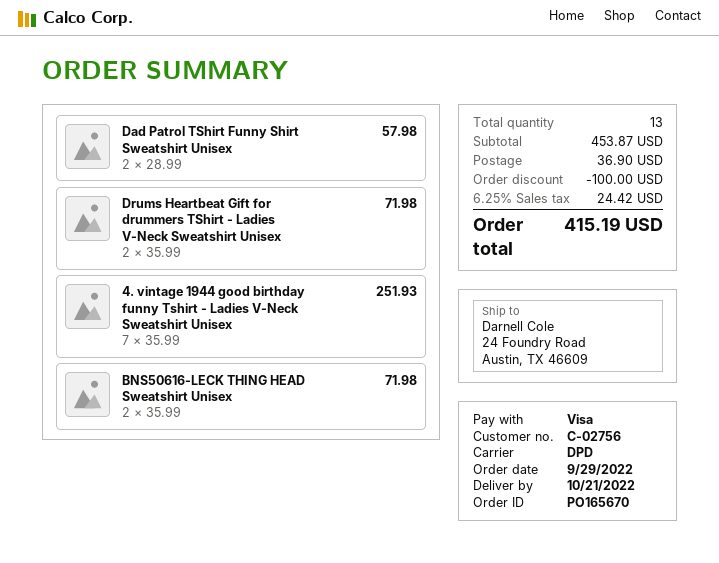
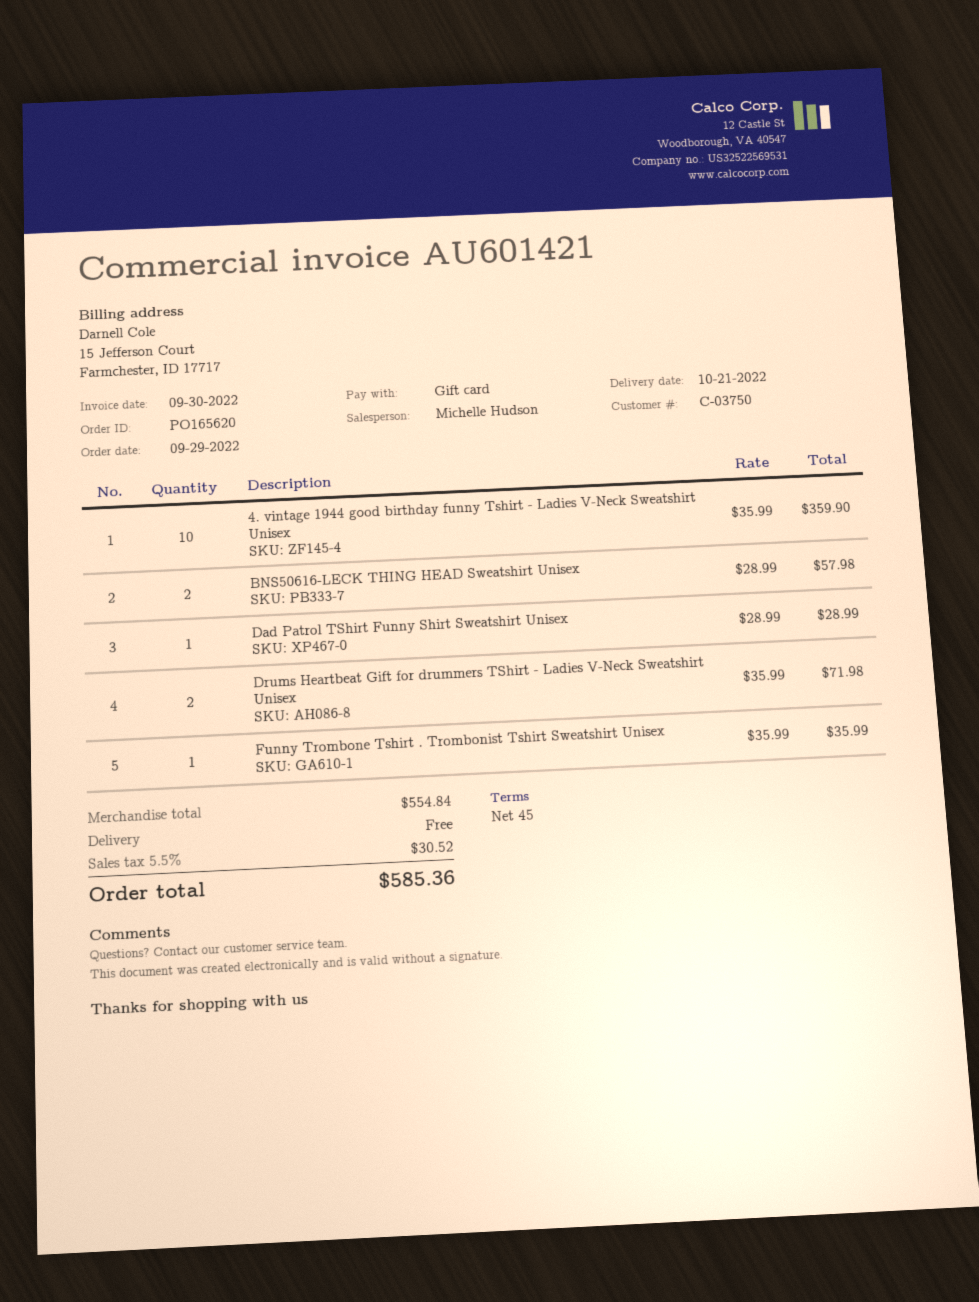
order number: PO165670 -> PO165620
customer number: C-02756 -> C-03750
payment method: Visa -> gift card
Dad Patrol TShirt Funny Shirt Sweatshirt Unisex: 2 x 28.99 = 57.98 -> 1 x 28.99 = 28.99
4. vintage 1944 good birthday funny Tshirt - Ladies V-Neck Sweatshirt Unisex: 7 x 35.99 = 251.93 -> 10 x 35.99 = 359.90
BNS50616-LECK THING HEAD Sweatshirt Unisex: 2 x 35.99 = 71.98 -> 2 x 28.99 = 57.98
Funny Trombone Tshirt . Trombonist Tshirt Sweatshirt Unisex: none -> 1 x 35.99 = 35.99
subtotal: 453.87 -> 554.84
discount: 100.00 -> none
shipping: 36.90 -> 0.00
tax: 6.25% = 24.42 -> 5.5% = 30.52
total: 415.19 -> 585.36

